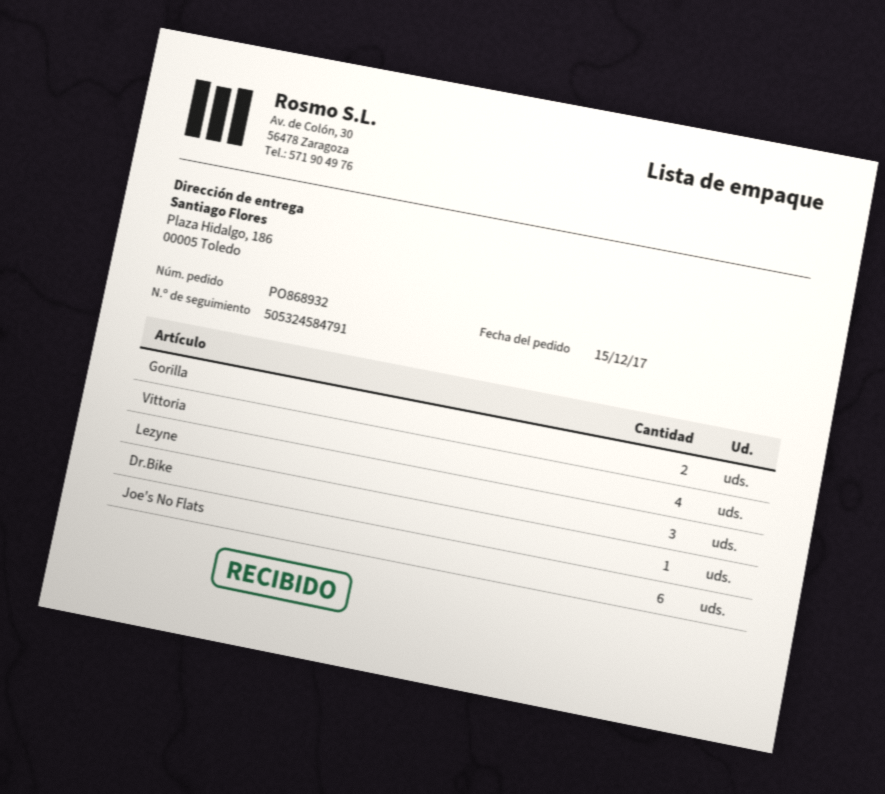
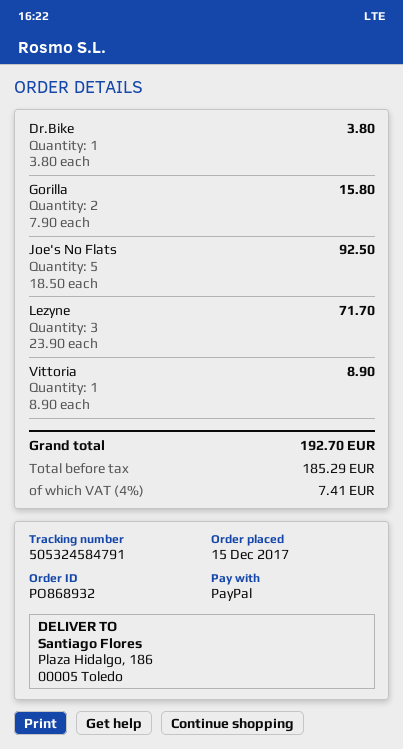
Vittoria: 4 -> 1
Joe's No Flats: 6 -> 5

